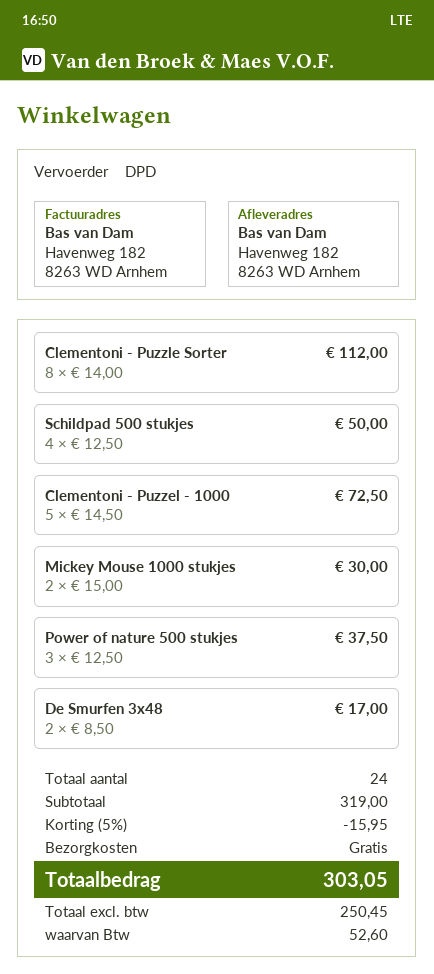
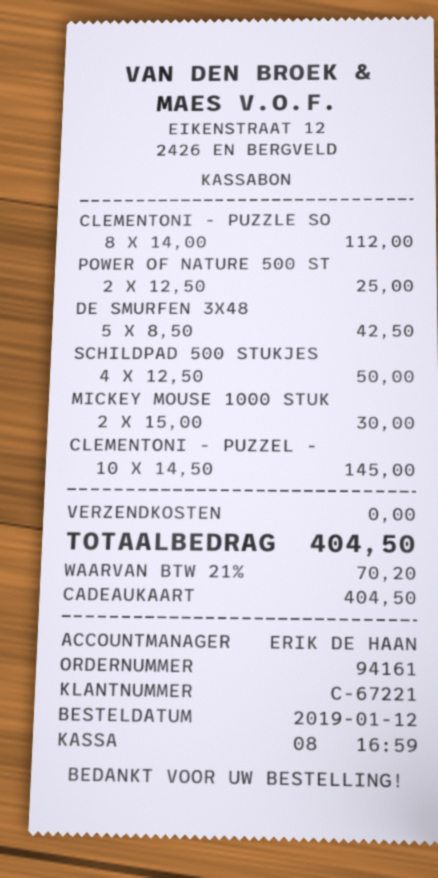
Clementoni - Puzzel - 1000: 5 x 14.50 = 72.50 -> 10 x 14.50 = 145.00
Power of nature 500 stukjes: 3 x 12.50 = 37.50 -> 2 x 12.50 = 25.00
De Smurfen 3x48: 2 x 8.50 = 17.00 -> 5 x 8.50 = 42.50
discount: 5% = 15.95 -> none
tax: 52.60 -> 70.20
total: 303.05 -> 404.50

